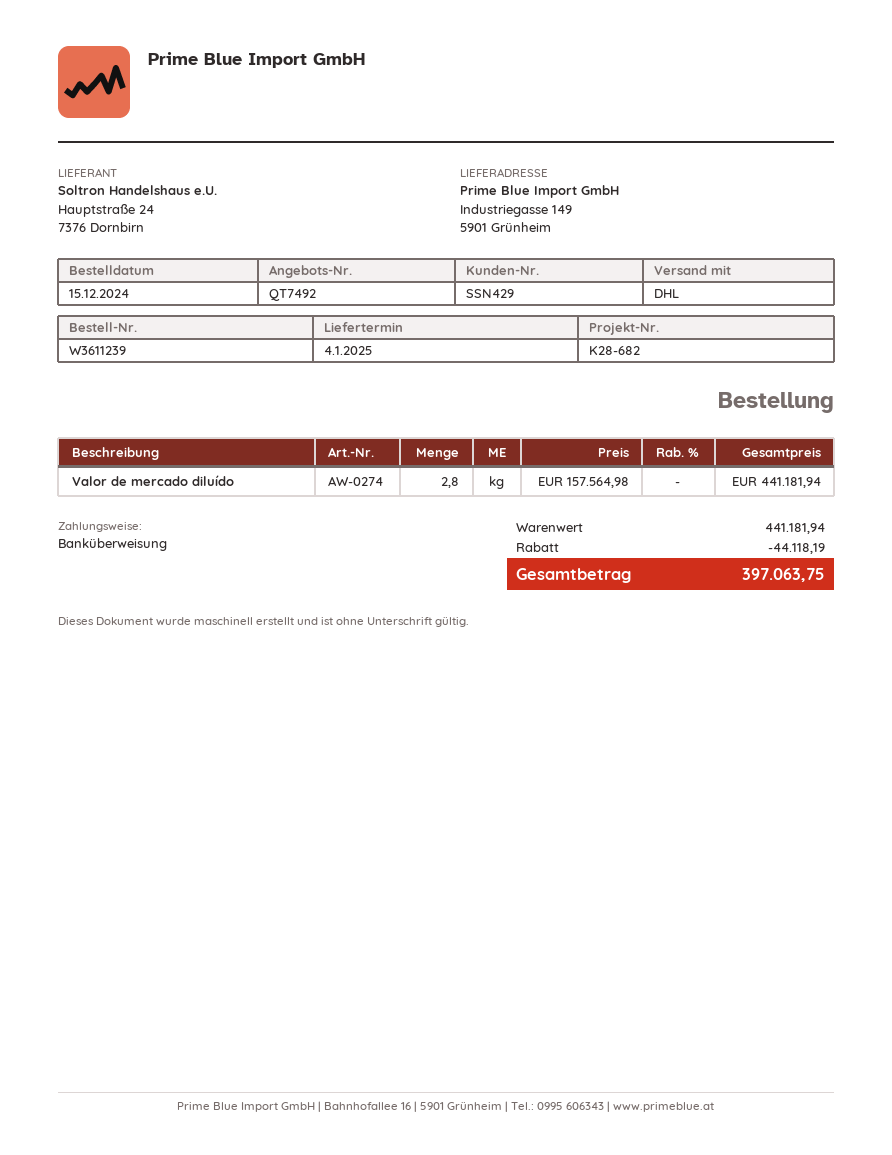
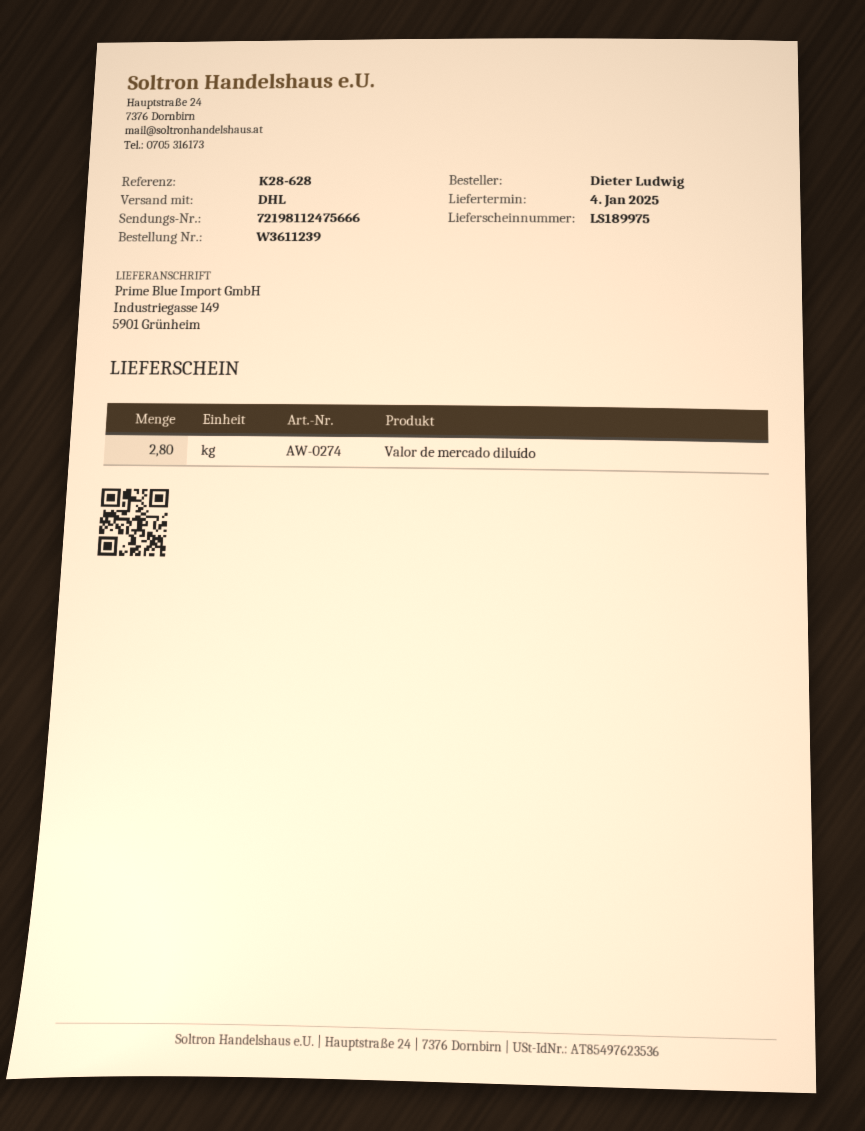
reference: K28-682 -> K28-628

